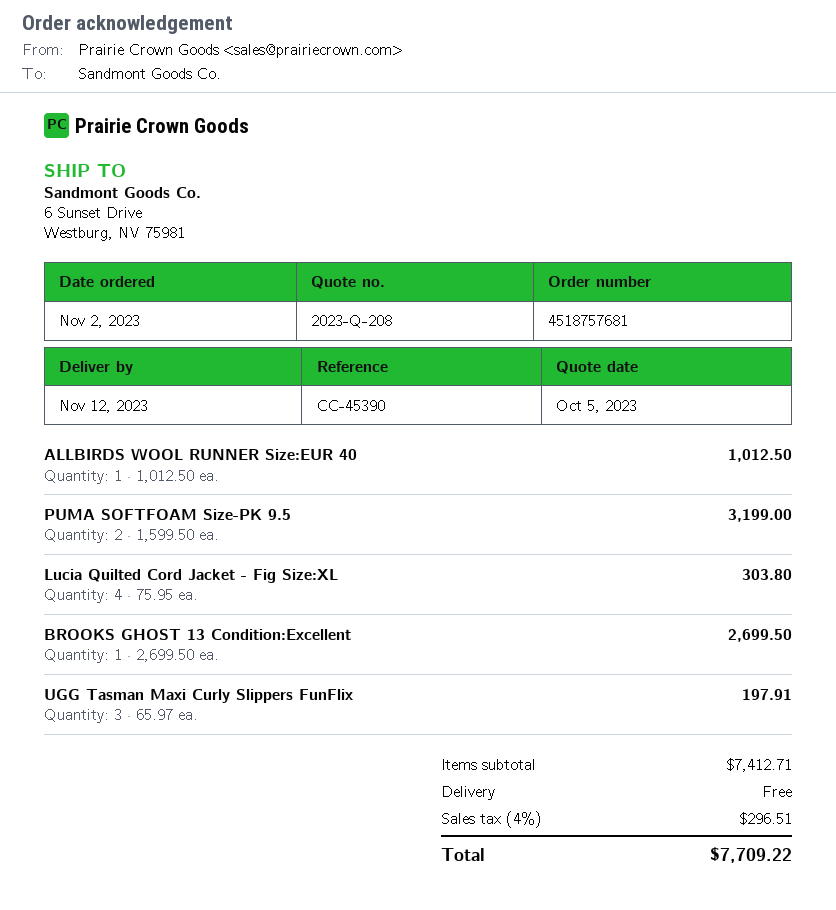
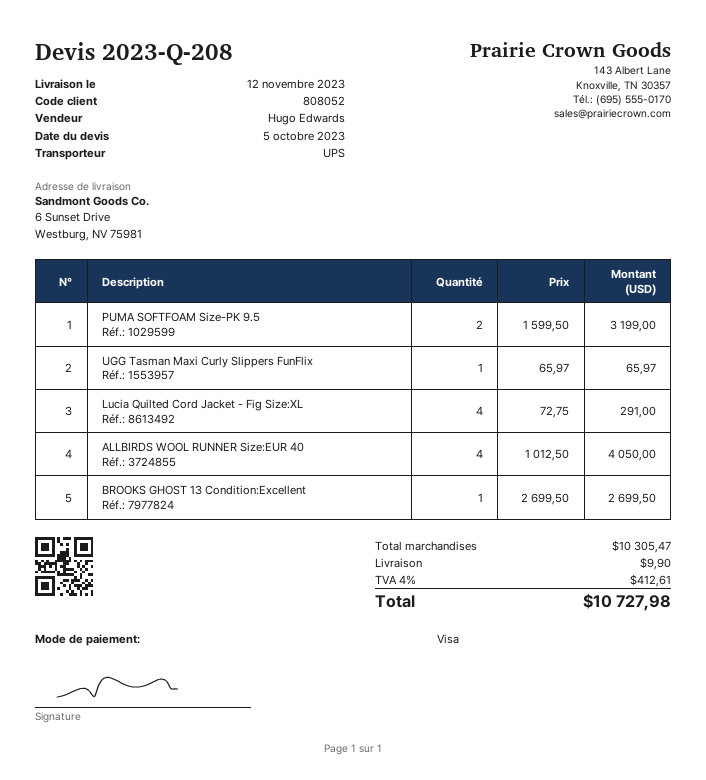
ALLBIRDS WOOL RUNNER Size:EUR 40: 1 x 1012.50 = 1012.50 -> 4 x 1012.50 = 4050.00
Lucia Quilted Cord Jacket - Fig Size:XL: 4 x 75.95 = 303.80 -> 4 x 72.75 = 291.00
UGG Tasman Maxi Curly Slippers FunFlix: 3 x 65.97 = 197.91 -> 1 x 65.97 = 65.97
subtotal: 7412.71 -> 10305.47
shipping: 0.00 -> 9.90
tax: 4% = 296.51 -> 4% = 412.61
total: 7709.22 -> 10727.98

